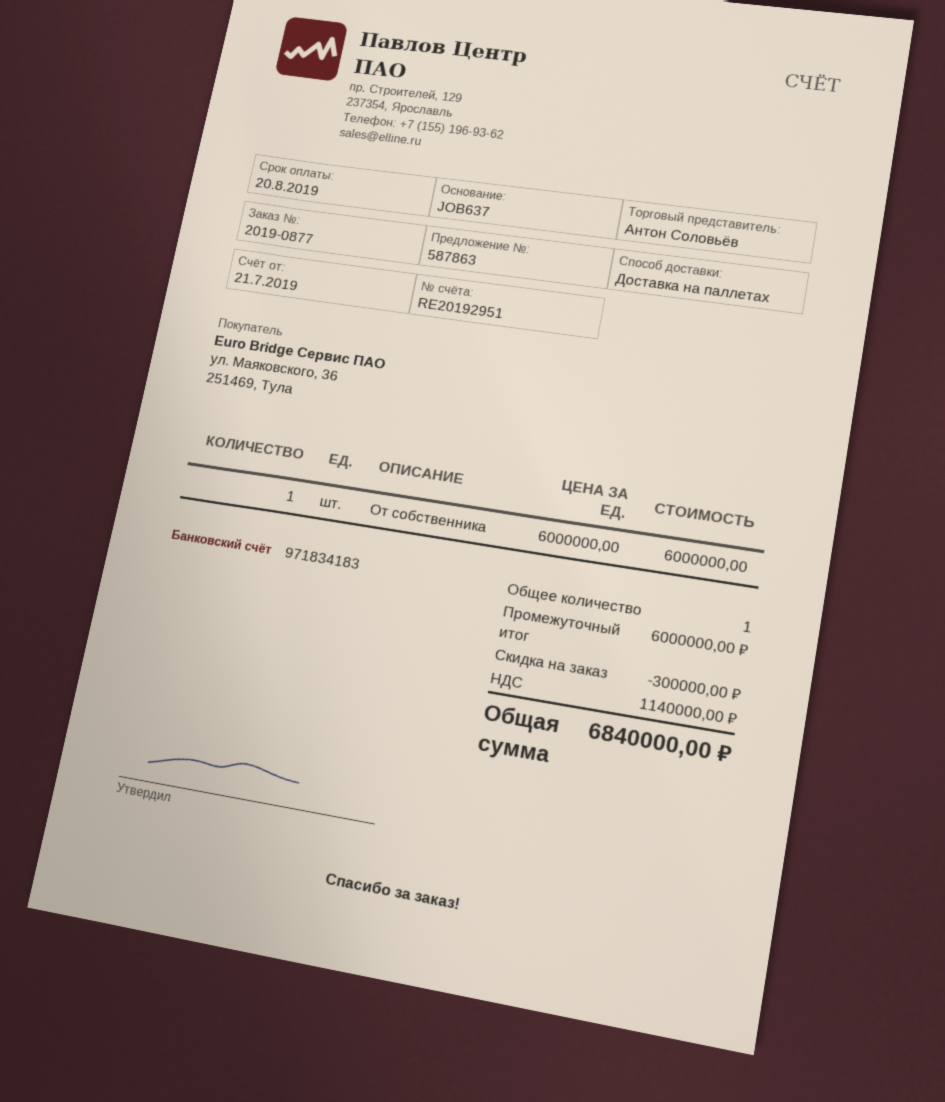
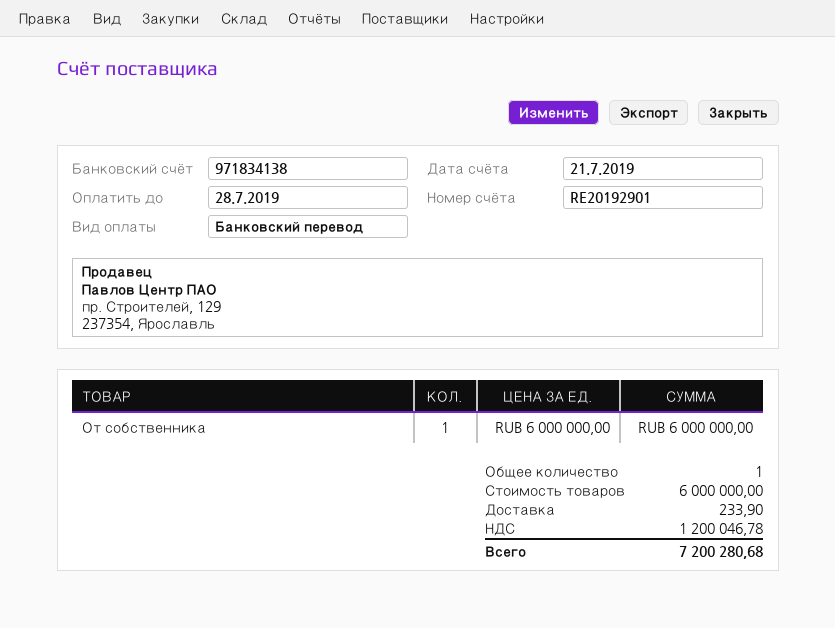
invoice number: RE20192951 -> RE20192901
due date: 2019-08-20 -> 2019-07-28
bank account: 971834183 -> 971834138
discount: 300000.00 -> none
shipping: none -> 233.90
tax: 1140000.00 -> 1200046.78
total: 6840000.00 -> 7200280.68

